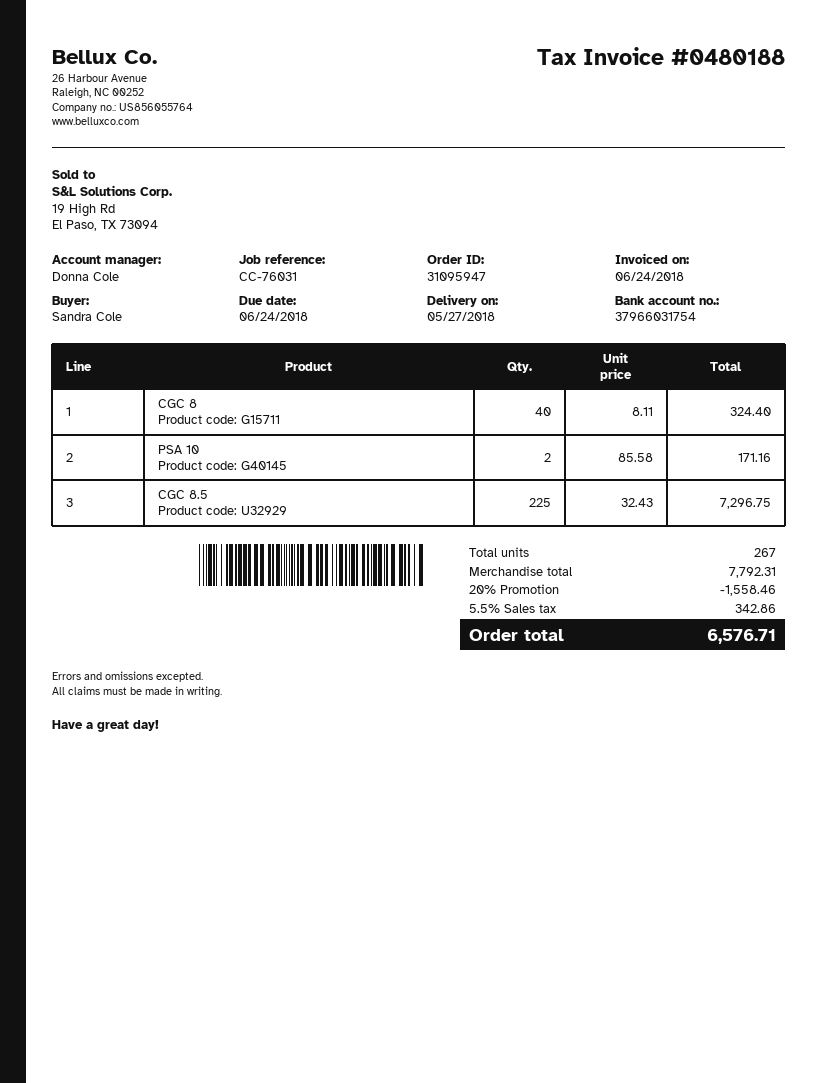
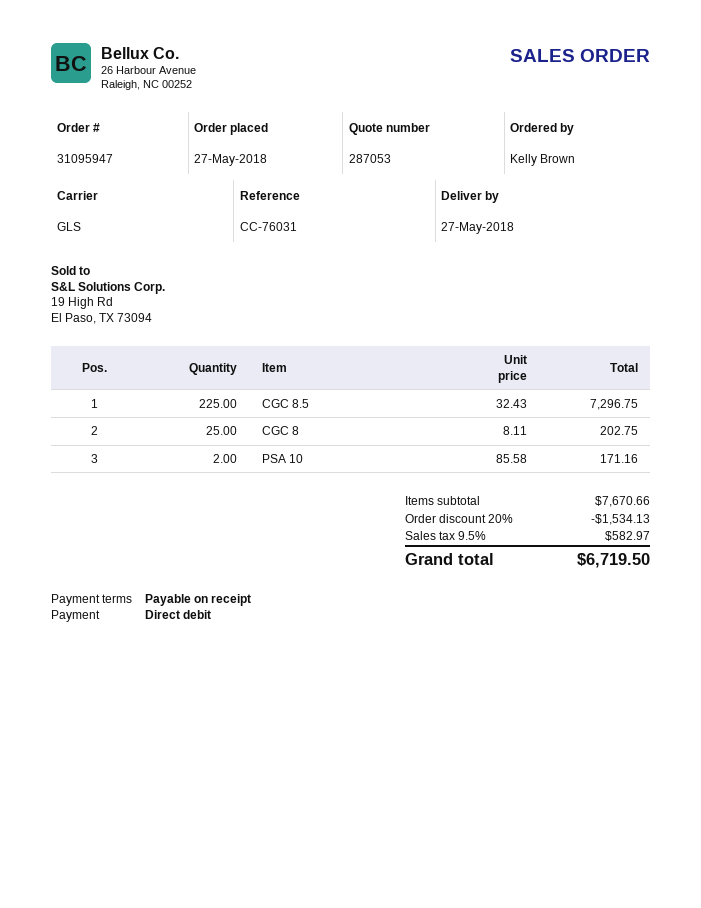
ordered by: Sandra Cole -> Kelly Brown
CGC 8: 40 x 8.11 = 324.40 -> 25 x 8.11 = 202.75
subtotal: 7792.31 -> 7670.66
discount: 20% = 1558.46 -> 20% = 1534.13
tax: 5.5% = 342.86 -> 9.5% = 582.97
total: 6576.71 -> 6719.50

